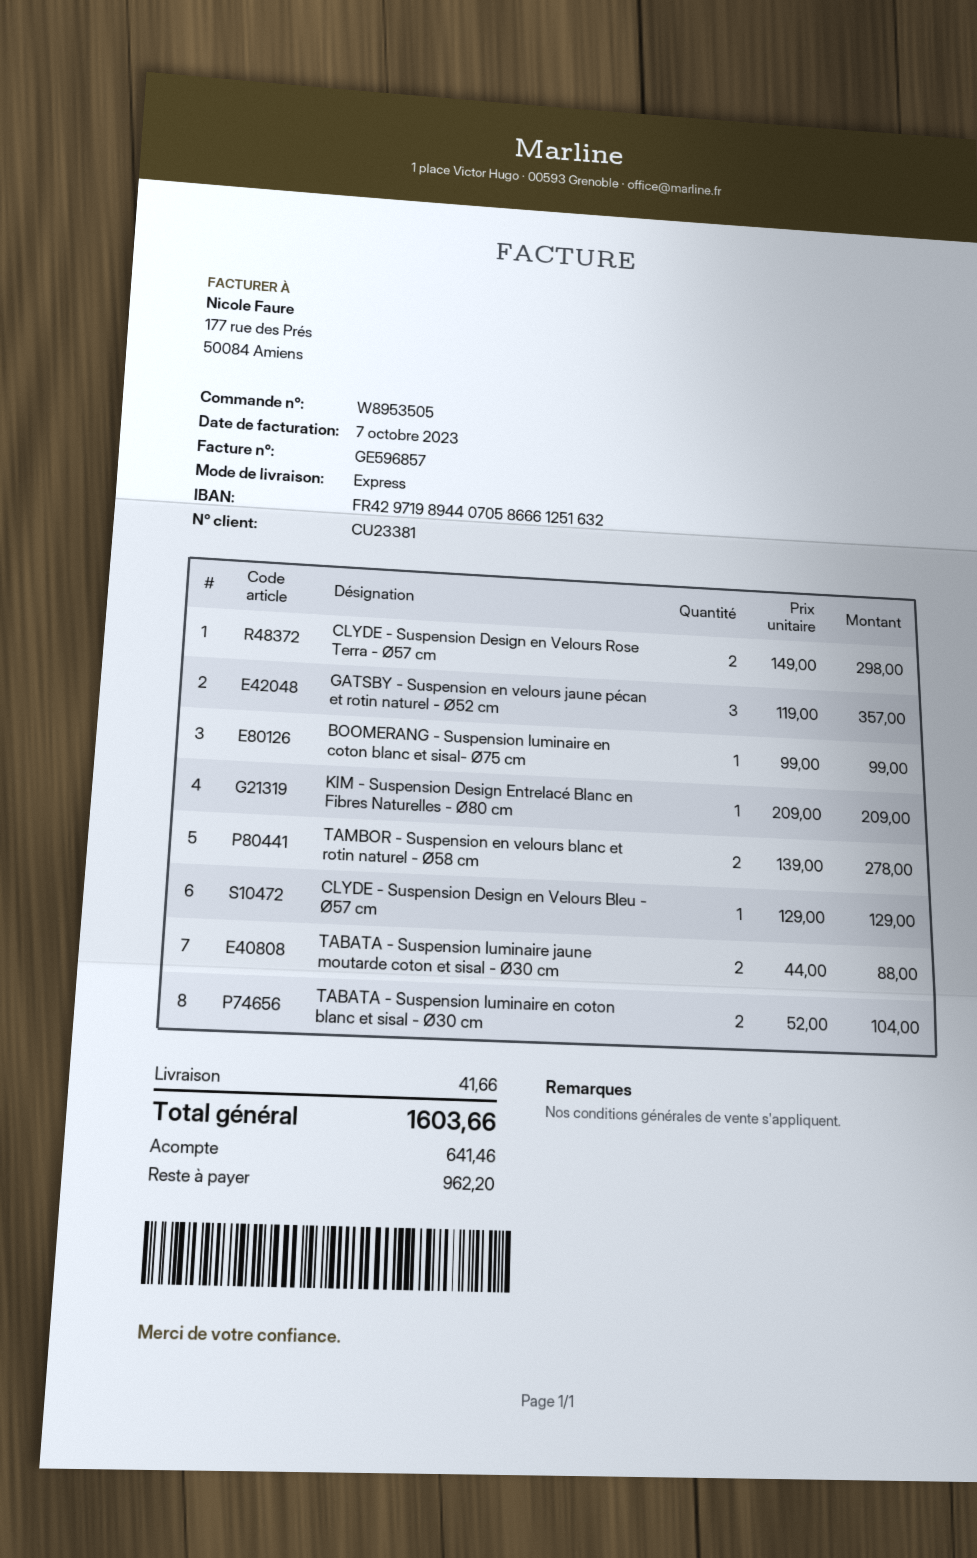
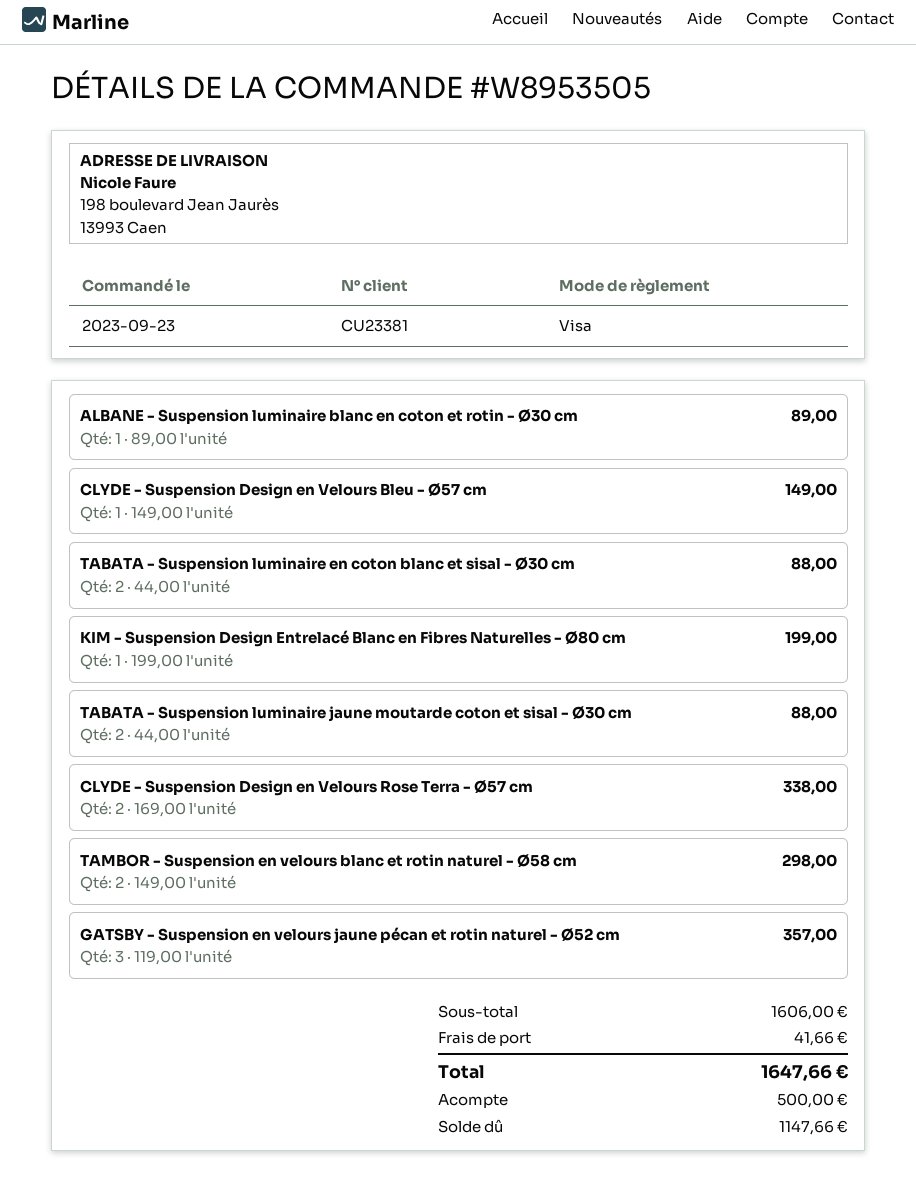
CLYDE - Suspension Design en Velours Rose Terra - Ø57 cm: 2 x 149.00 = 298.00 -> 2 x 169.00 = 338.00
BOOMERANG - Suspension luminaire en coton blanc et sisal- Ø75 cm: 1 x 99.00 = 99.00 -> none
KIM - Suspension Design Entrelacé Blanc en Fibres Naturelles - Ø80 cm: 1 x 209.00 = 209.00 -> 1 x 199.00 = 199.00
TAMBOR - Suspension en velours blanc et rotin naturel - Ø58 cm: 2 x 139.00 = 278.00 -> 2 x 149.00 = 298.00
CLYDE - Suspension Design en Velours Bleu - Ø57 cm: 1 x 129.00 = 129.00 -> 1 x 149.00 = 149.00
TABATA - Suspension luminaire en coton blanc et sisal - Ø30 cm: 2 x 52.00 = 104.00 -> 2 x 44.00 = 88.00
ALBANE - Suspension luminaire blanc en coton et rotin - Ø30 cm: none -> 1 x 89.00 = 89.00
total: 1603.66 -> 1647.66
deposit: 641.46 -> 500.00
balance: 962.20 -> 1147.66

